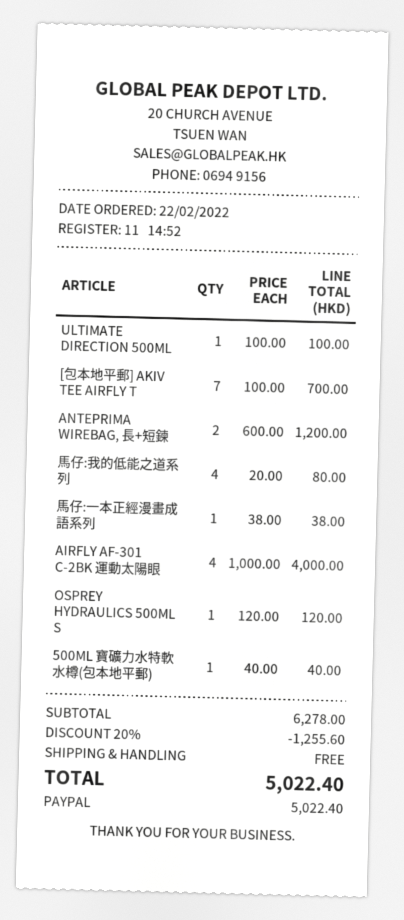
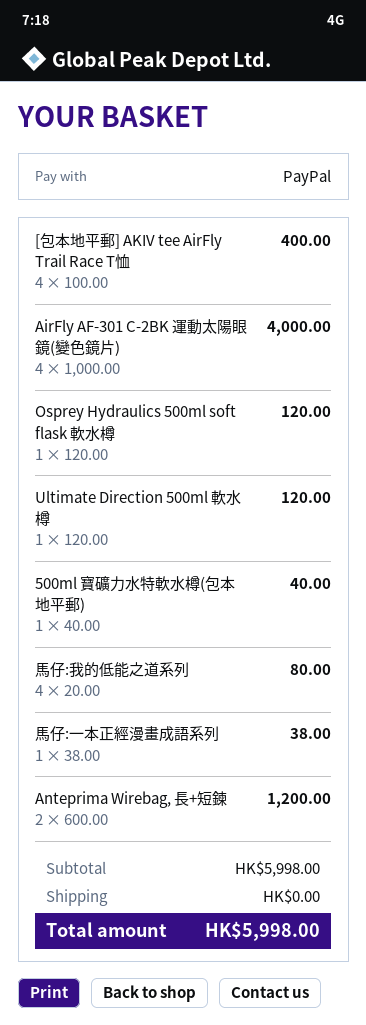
ULTIMATE DIRECTION 500ML: 1 x 100.00 = 100.00 -> 1 x 120.00 = 120.00
[包本地平郵] AKIV TEE AIRFLY T: 7 x 100.00 = 700.00 -> 4 x 100.00 = 400.00
subtotal: 6278.00 -> 5998.00
discount: 20% = 1255.60 -> none
total: 5022.40 -> 5998.00

